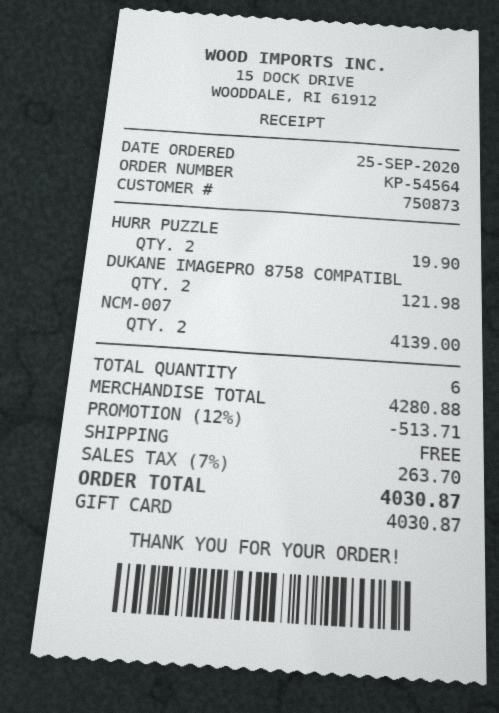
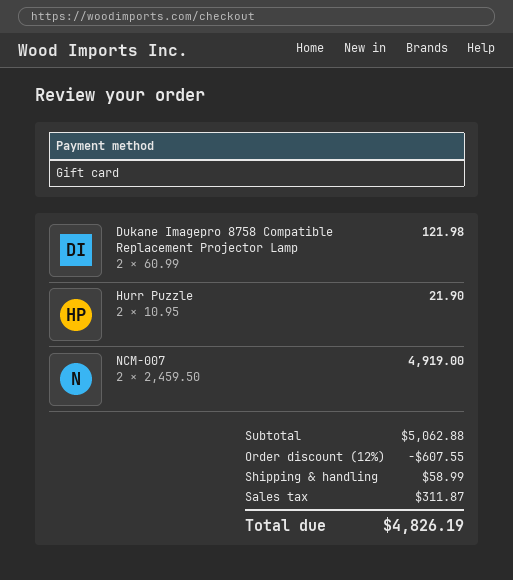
HURR PUZZLE: 2 for 19.90 -> 2 for 21.90
NCM-007: 2 for 4139.00 -> 2 for 4919.00
subtotal: 4280.88 -> 5062.88
discount: 12% = 513.71 -> 12% = 607.55
shipping: 0.00 -> 58.99
tax: 263.70 -> 311.87
total: 4030.87 -> 4826.19

